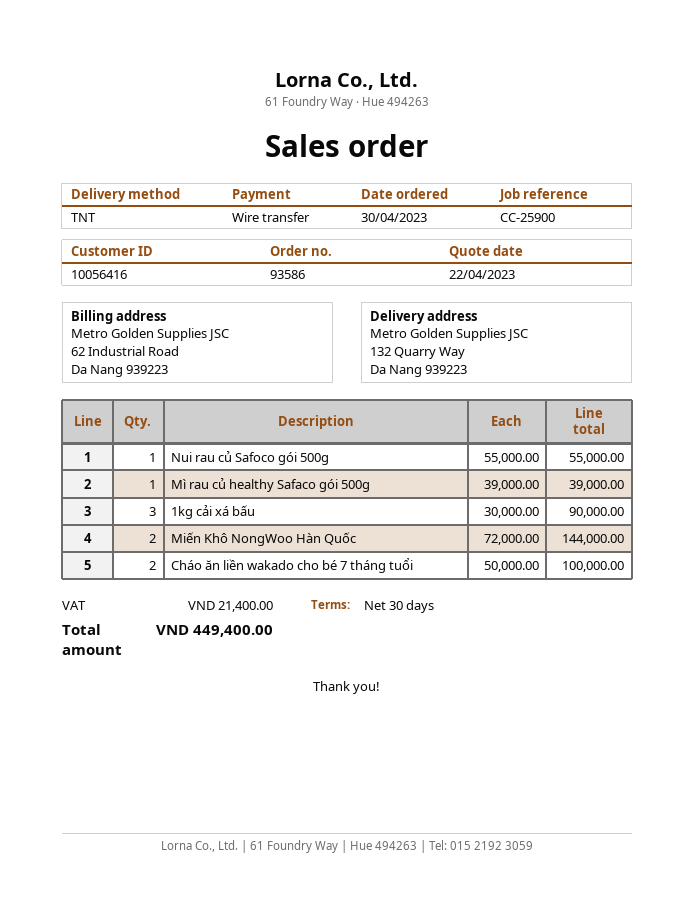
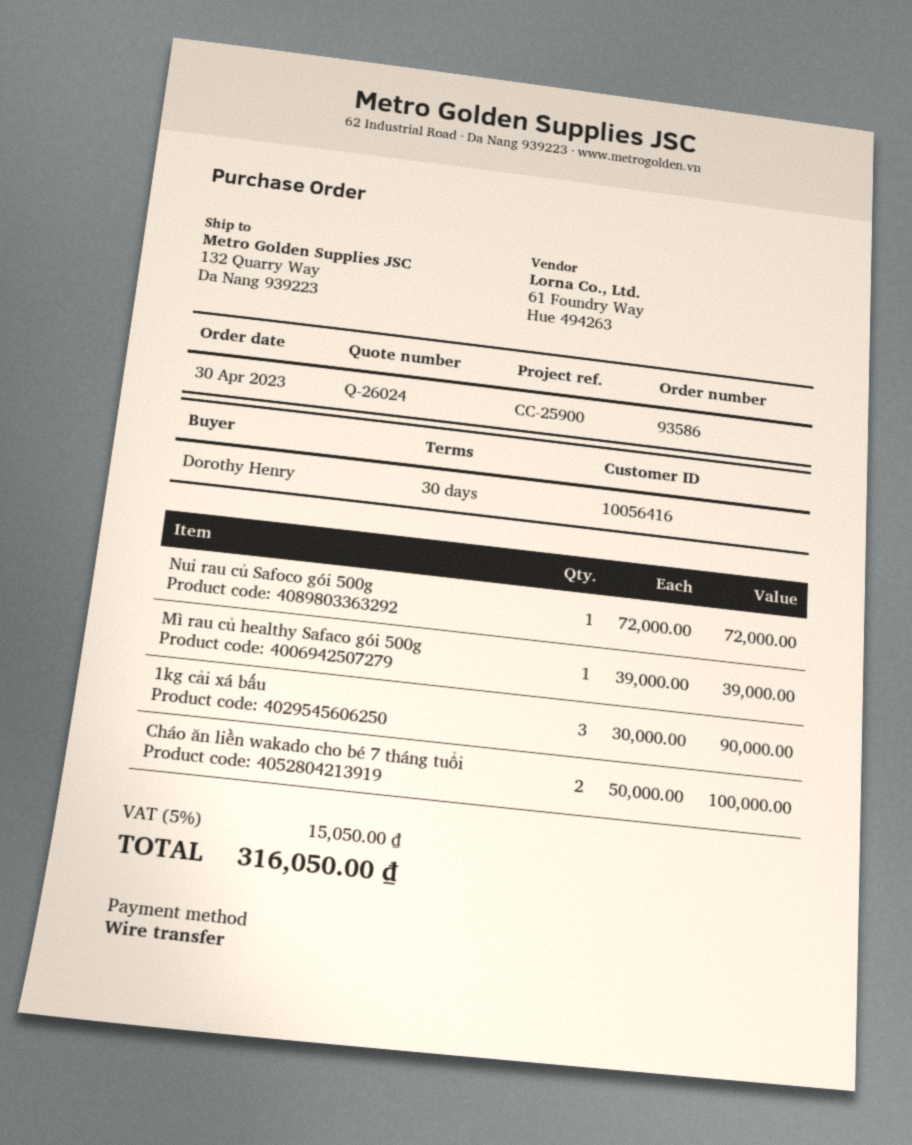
Nui rau củ Safoco gói 500g: 1 x 55000.00 = 55000.00 -> 1 x 72000.00 = 72000.00
Miến Khô NongWoo Hàn Quốc: 2 x 72000.00 = 144000.00 -> none
tax: 21400.00 -> 15050.00
total: 449400.00 -> 316050.00

